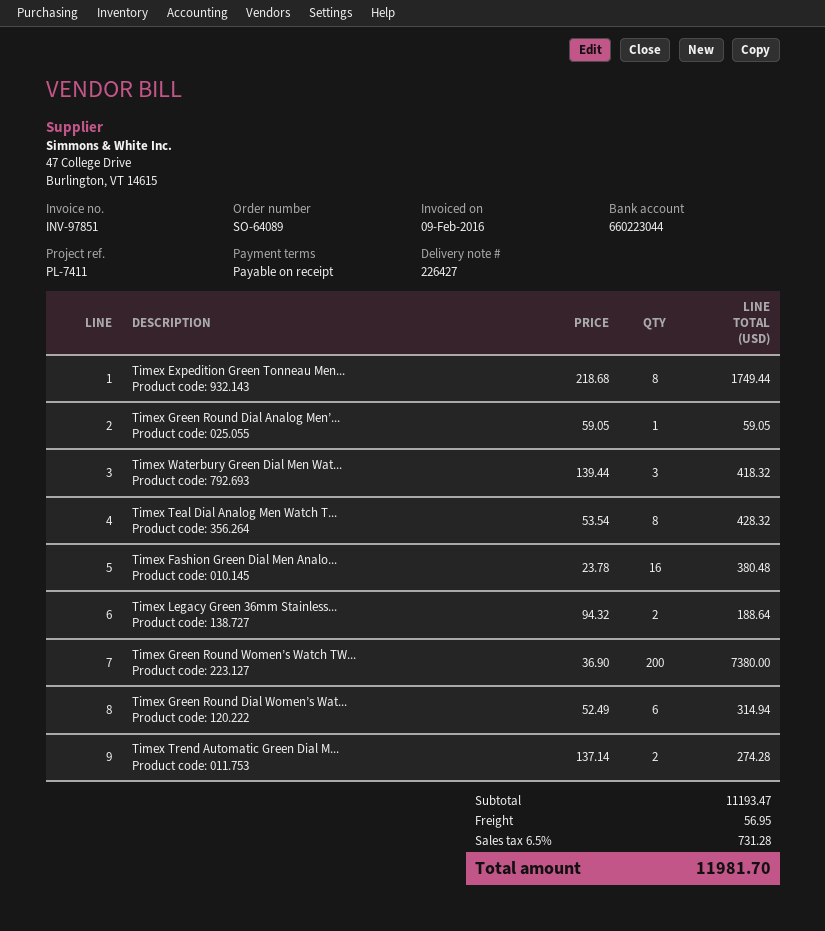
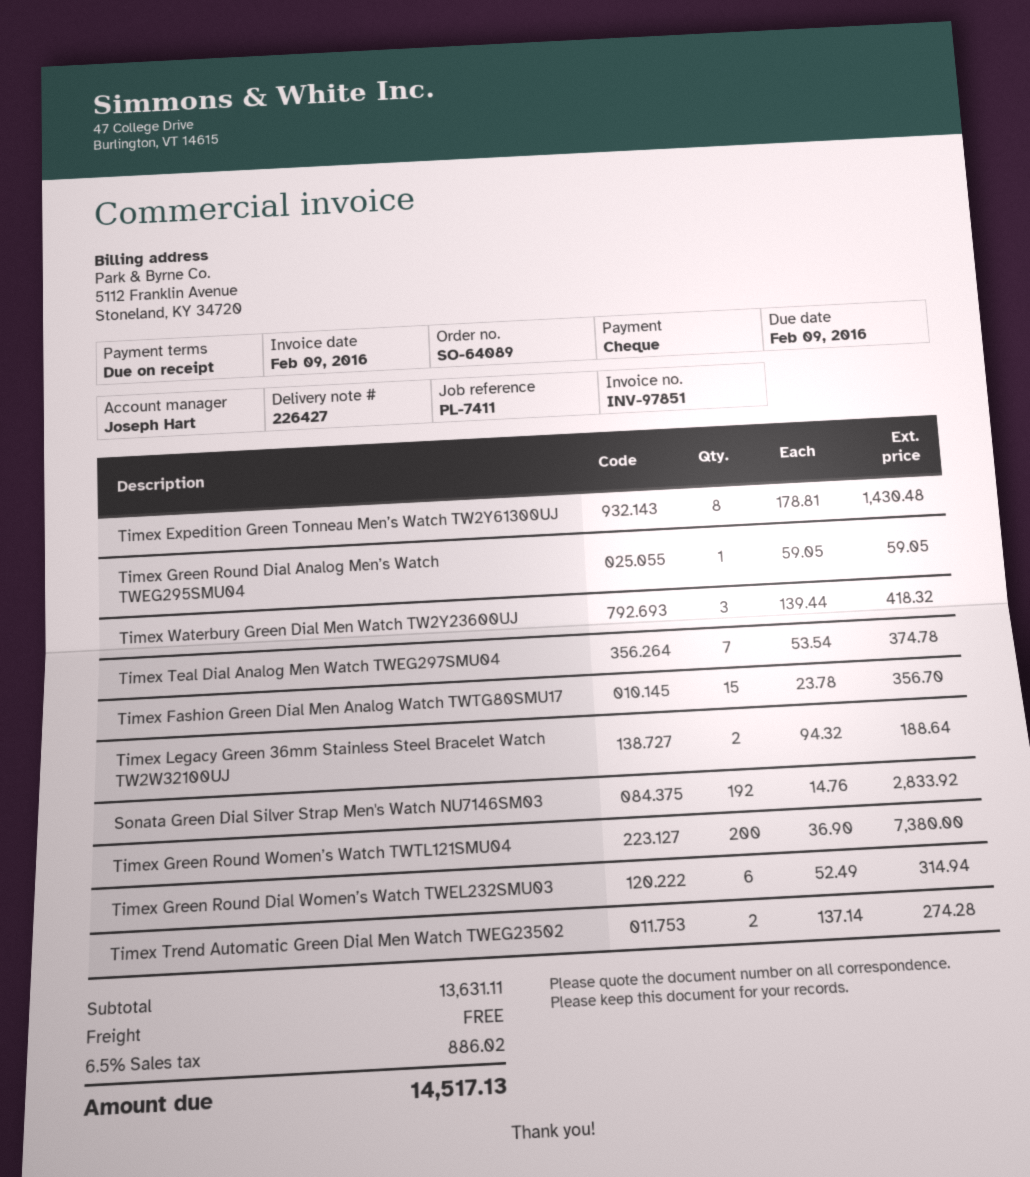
Timex Expedition Green Tonneau Men...: 8 x 218.68 = 1749.44 -> 8 x 178.81 = 1430.48
Timex Teal Dial Analog Men Watch T...: 8 x 53.54 = 428.32 -> 7 x 53.54 = 374.78
Timex Fashion Green Dial Men Analo...: 16 x 23.78 = 380.48 -> 15 x 23.78 = 356.70
Sonata Green Dial Silver Strap Men's Watch NU7146SM03: none -> 192 x 14.76 = 2833.92
subtotal: 11193.47 -> 13631.11
shipping: 56.95 -> 0.00
tax: 6.5% = 731.28 -> 6.5% = 886.02
total: 11981.70 -> 14517.13

